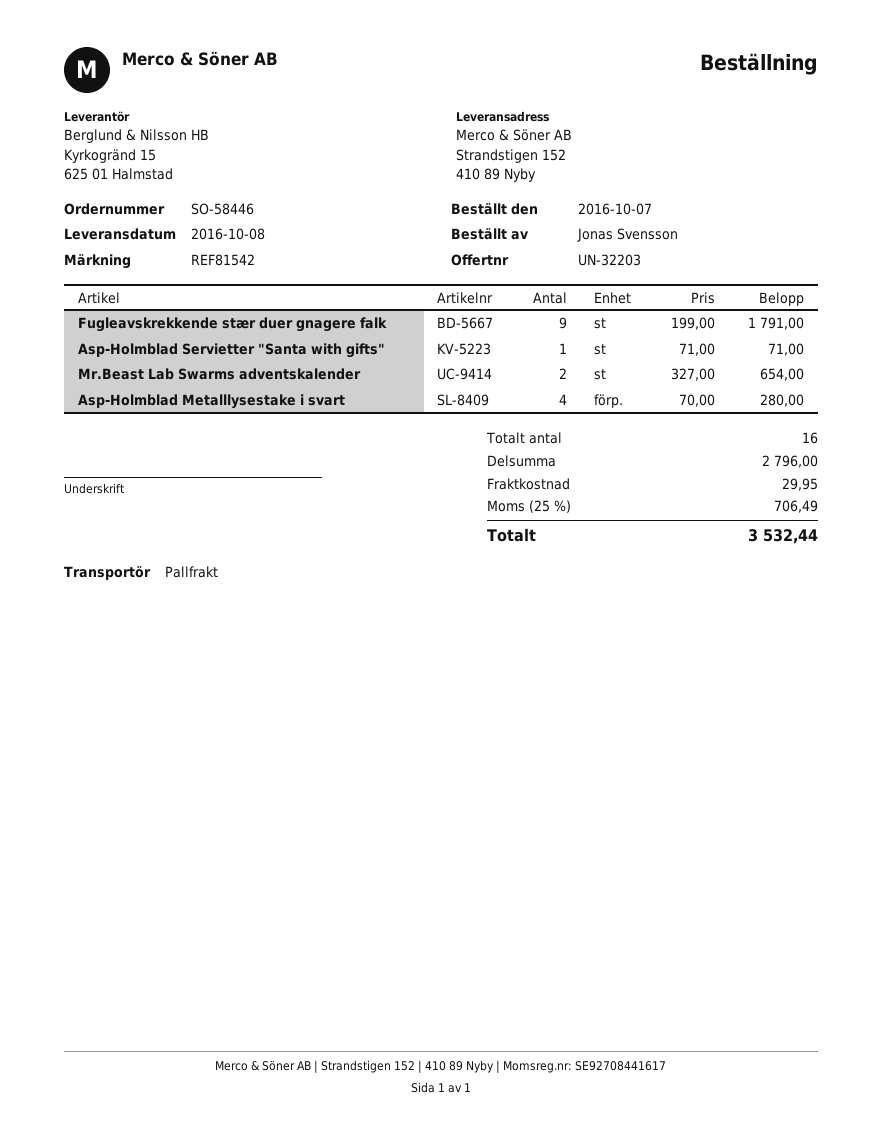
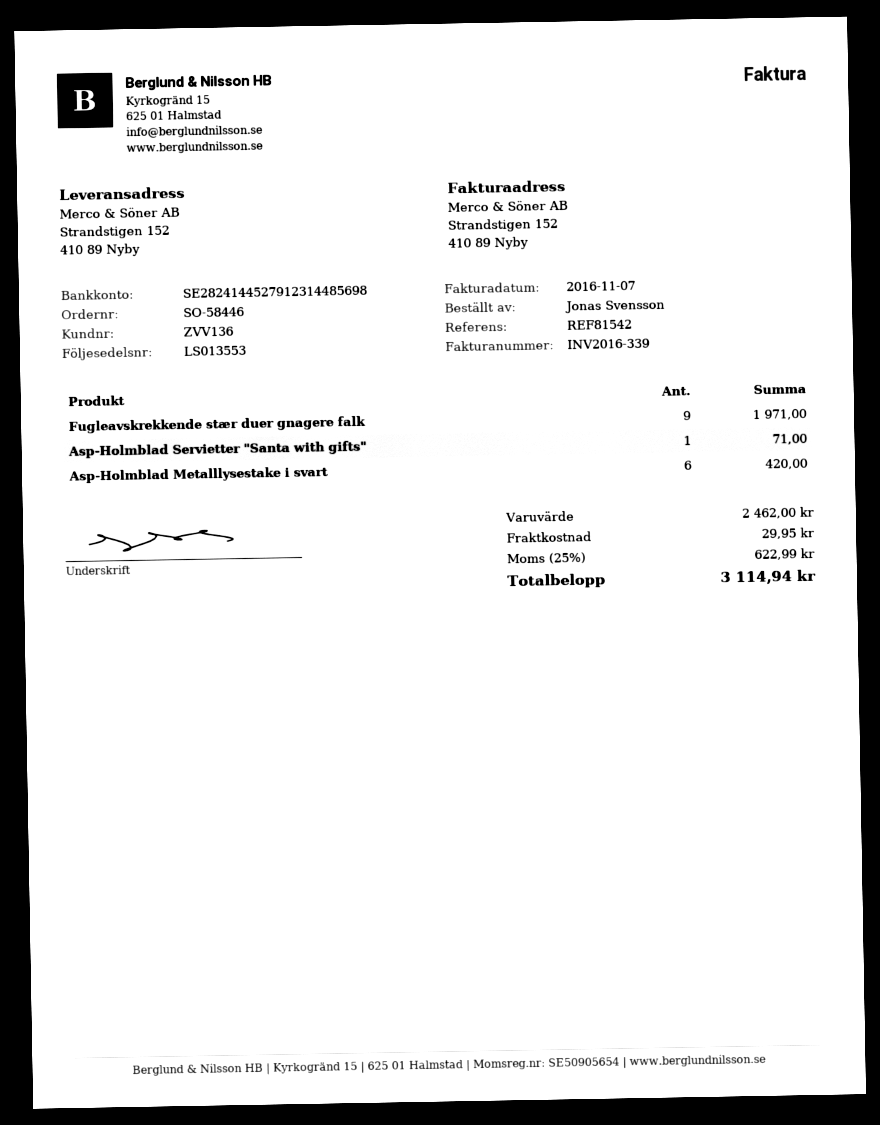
Fugleavskrekkende stær duer gnagere falk: 9 for 1791.00 -> 9 for 1971.00
Mr.Beast Lab Swarms adventskalender: 2 for 654.00 -> none
Asp-Holmblad Metalllysestake i svart: 4 for 280.00 -> 6 for 420.00
subtotal: 2796.00 -> 2462.00
tax: 25% = 706.49 -> 25% = 622.99
total: 3532.44 -> 3114.94

